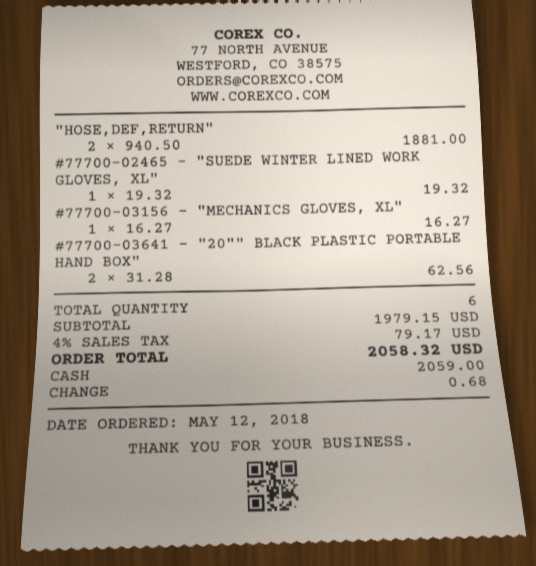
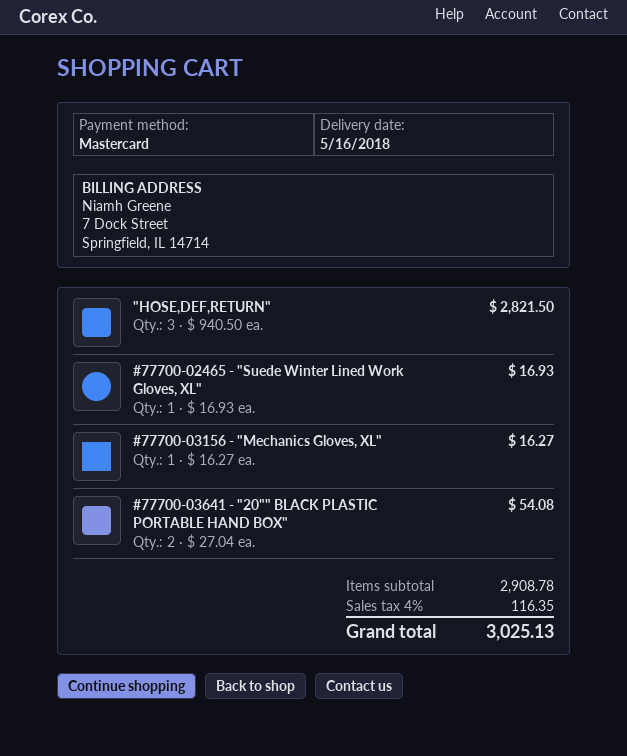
payment method: cash -> Mastercard
"HOSE,DEF,RETURN": 2 x 940.50 = 1881.00 -> 3 x 940.50 = 2821.50
#77700-02465 - "SUEDE WINTER LINED WORK GLOVES, XL": 1 x 19.32 = 19.32 -> 1 x 16.93 = 16.93
#77700-03641 - "20"" BLACK PLASTIC PORTABLE HAND BOX": 2 x 31.28 = 62.56 -> 2 x 27.04 = 54.08
subtotal: 1979.15 -> 2908.78
tax: 4% = 79.17 -> 4% = 116.35
total: 2058.32 -> 3025.13

